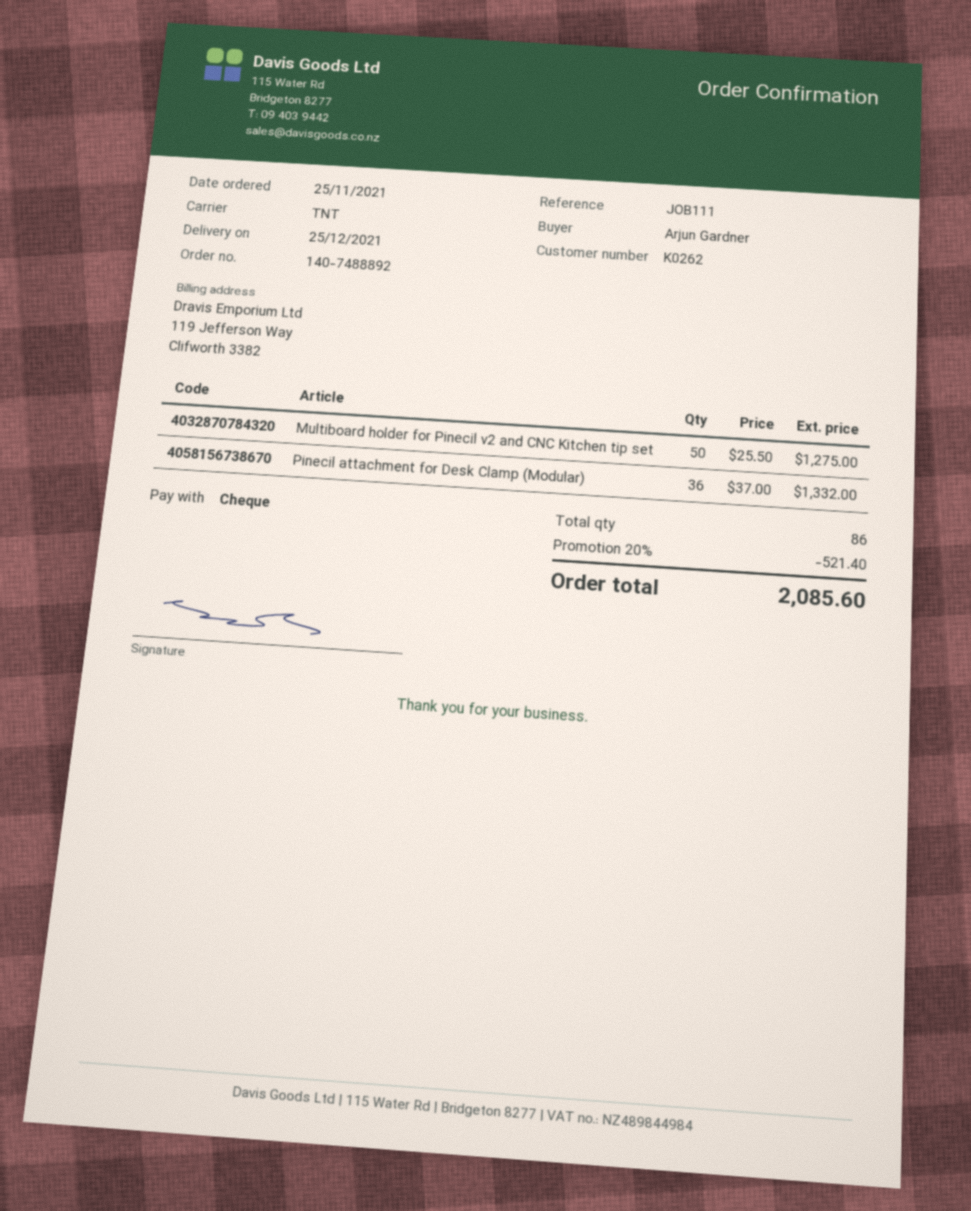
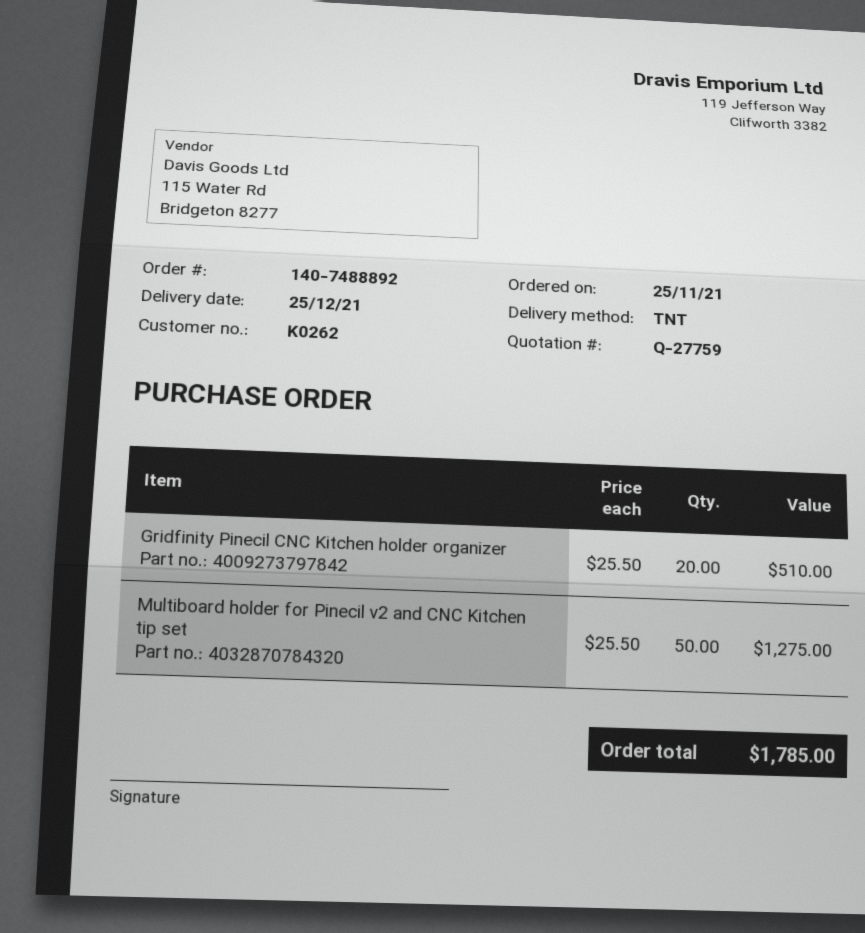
Pinecil attachment for Desk Clamp (Modular): 36 x 37.00 = 1332.00 -> none
Gridfinity Pinecil CNC Kitchen holder organizer: none -> 20 x 25.50 = 510.00
discount: 20% = 521.40 -> none
total: 2085.60 -> 1785.00

